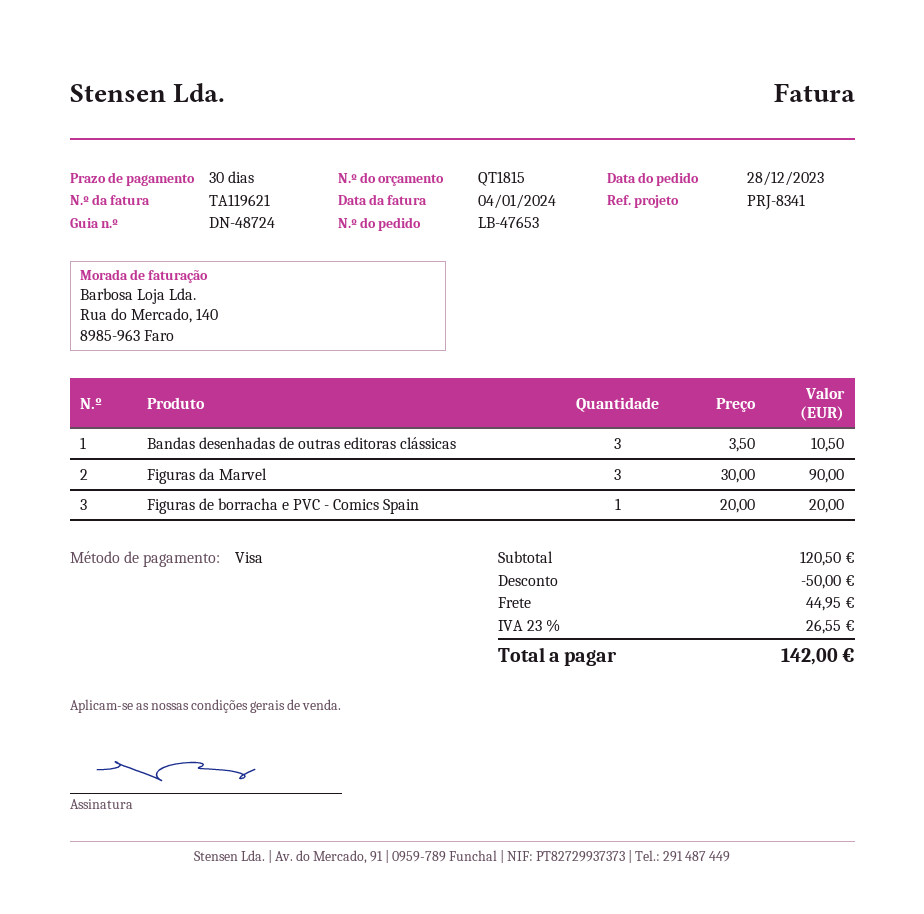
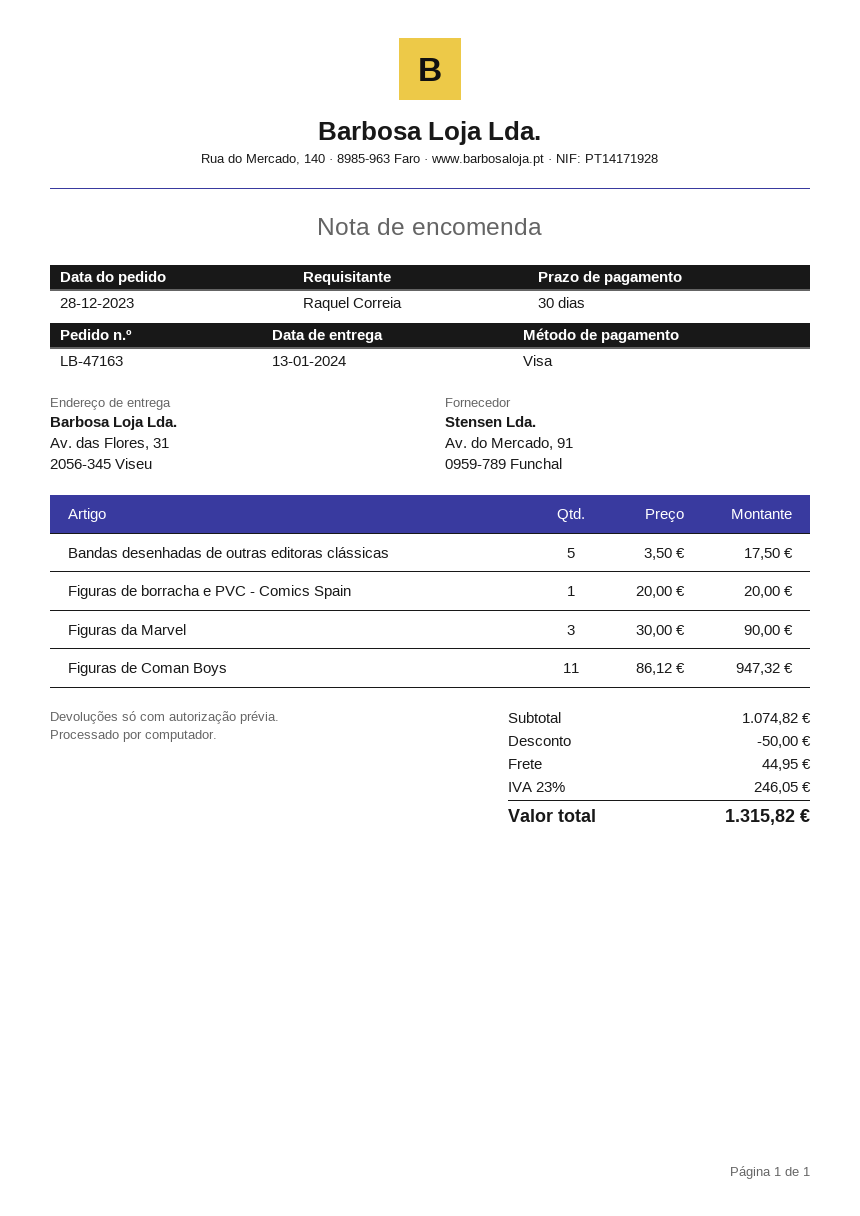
order number: LB-47653 -> LB-47163
Bandas desenhadas de outras editoras clássicas: 3 x 3.50 = 10.50 -> 5 x 3.50 = 17.50
Figuras de Coman Boys: none -> 11 x 86.12 = 947.32
subtotal: 120.50 -> 1074.82
tax: 23% = 26.55 -> 23% = 246.05
total: 142.00 -> 1315.82

